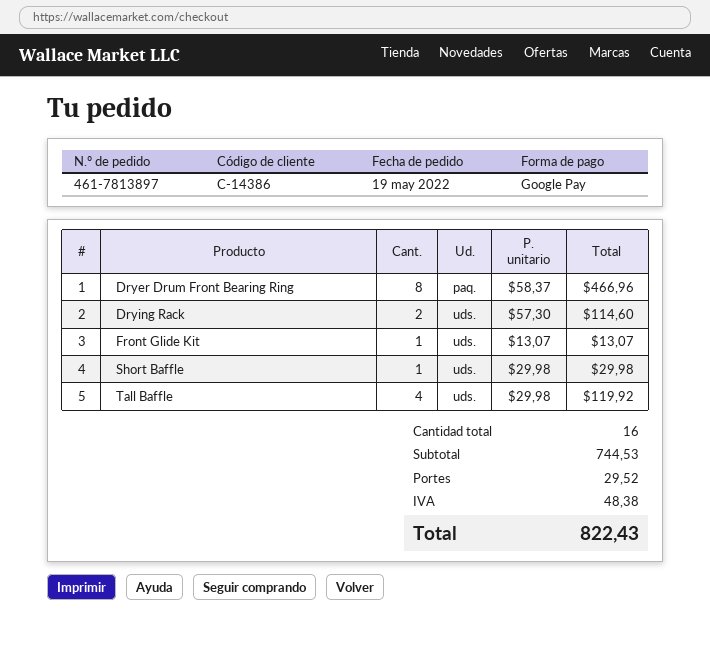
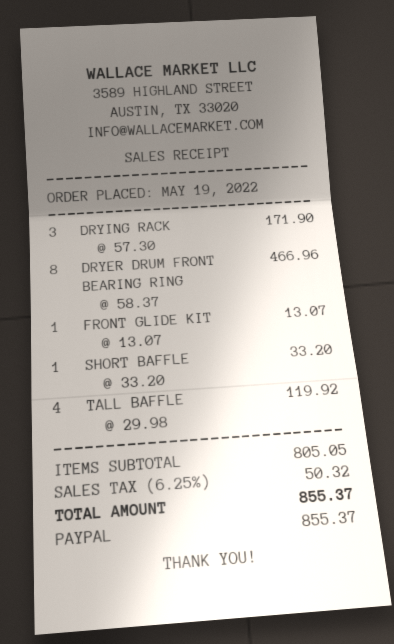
payment method: Google Pay -> PayPal
Drying Rack: 2 x 57.30 = 114.60 -> 3 x 57.30 = 171.90
Short Baffle: 1 x 29.98 = 29.98 -> 1 x 33.20 = 33.20
subtotal: 744.53 -> 805.05
shipping: 29.52 -> none
tax: 48.38 -> 50.32
total: 822.43 -> 855.37

